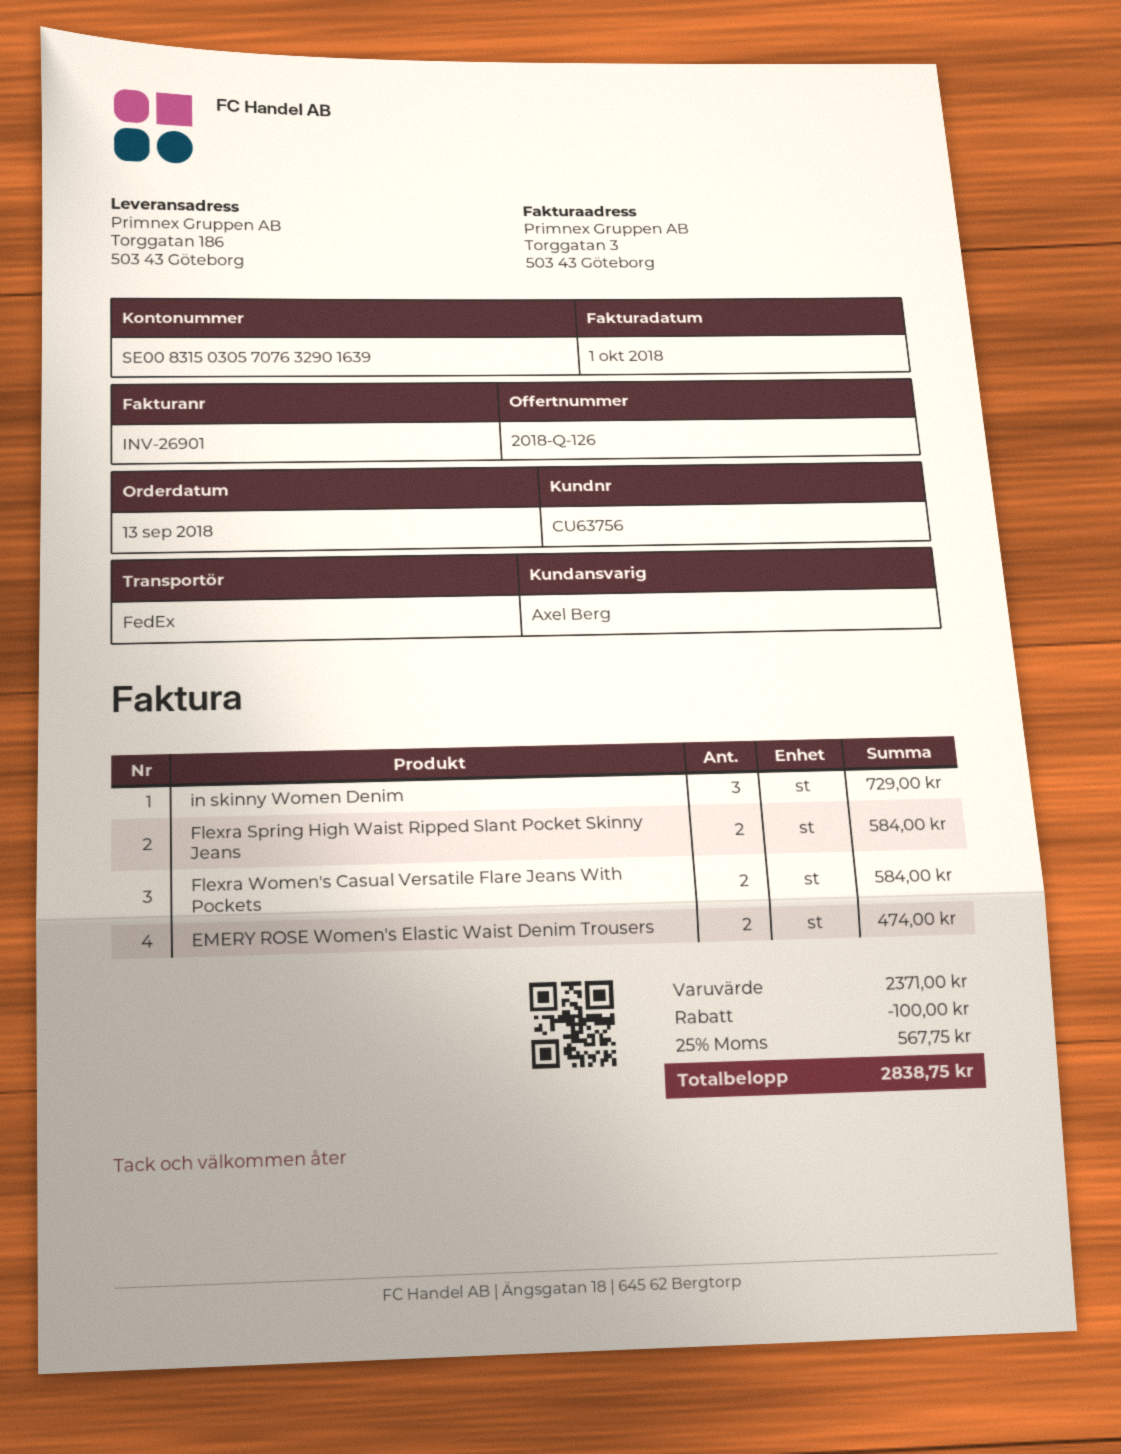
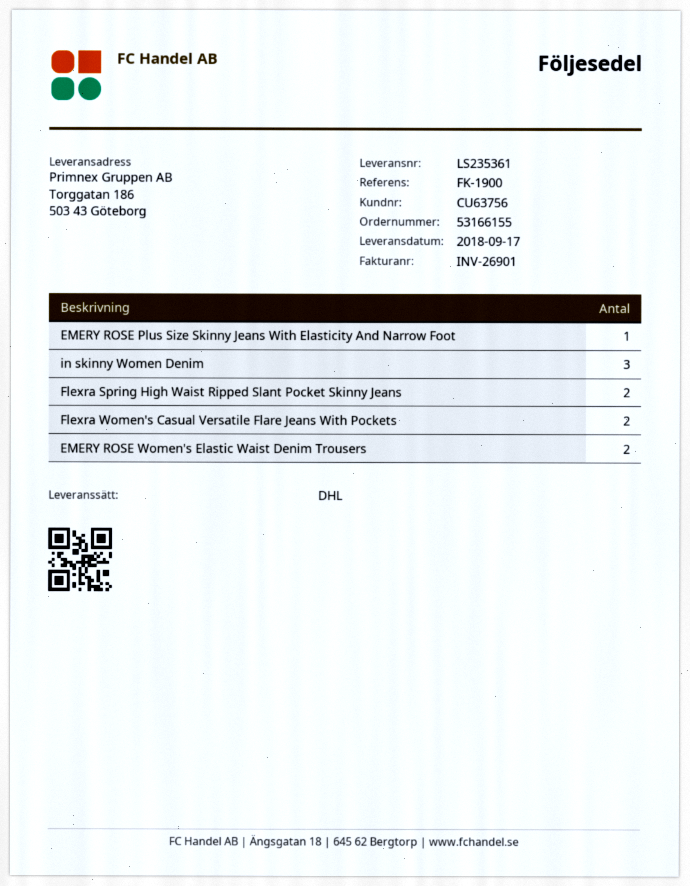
shipping method: FedEx -> DHL
EMERY ROSE Plus Size Skinny Jeans With Elasticity And Narrow Foot: none -> 1

